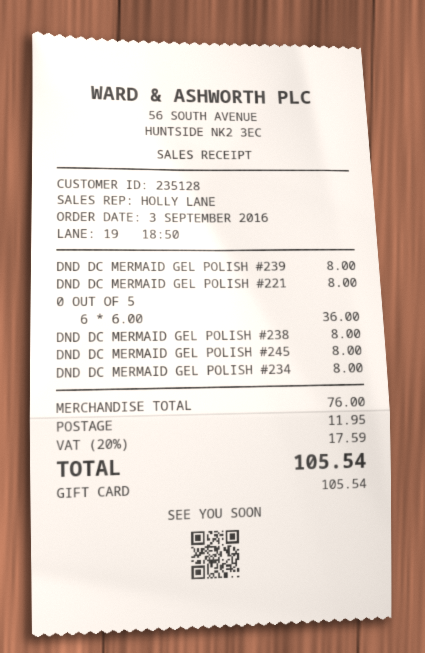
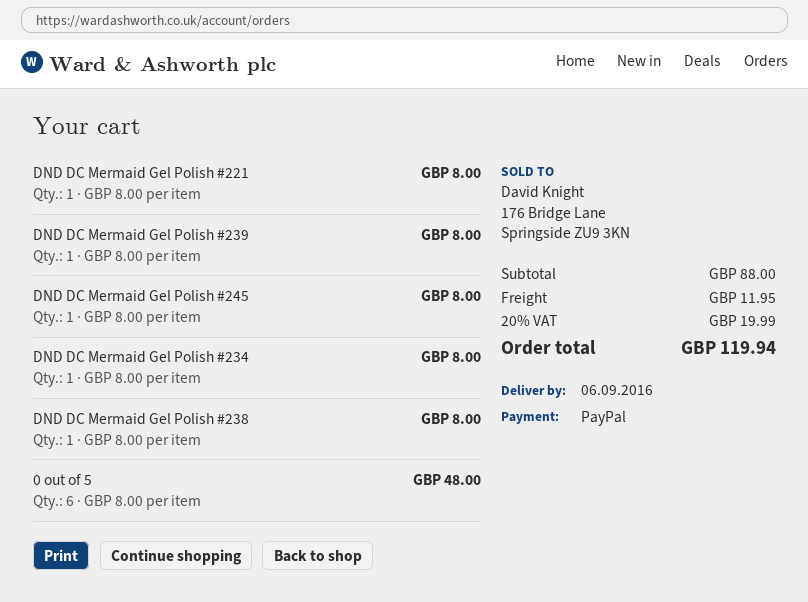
payment method: gift card -> PayPal
0 OUT OF 5: 6 x 6.00 = 36.00 -> 6 x 8.00 = 48.00
subtotal: 76.00 -> 88.00
tax: 20% = 17.59 -> 20% = 19.99
total: 105.54 -> 119.94

